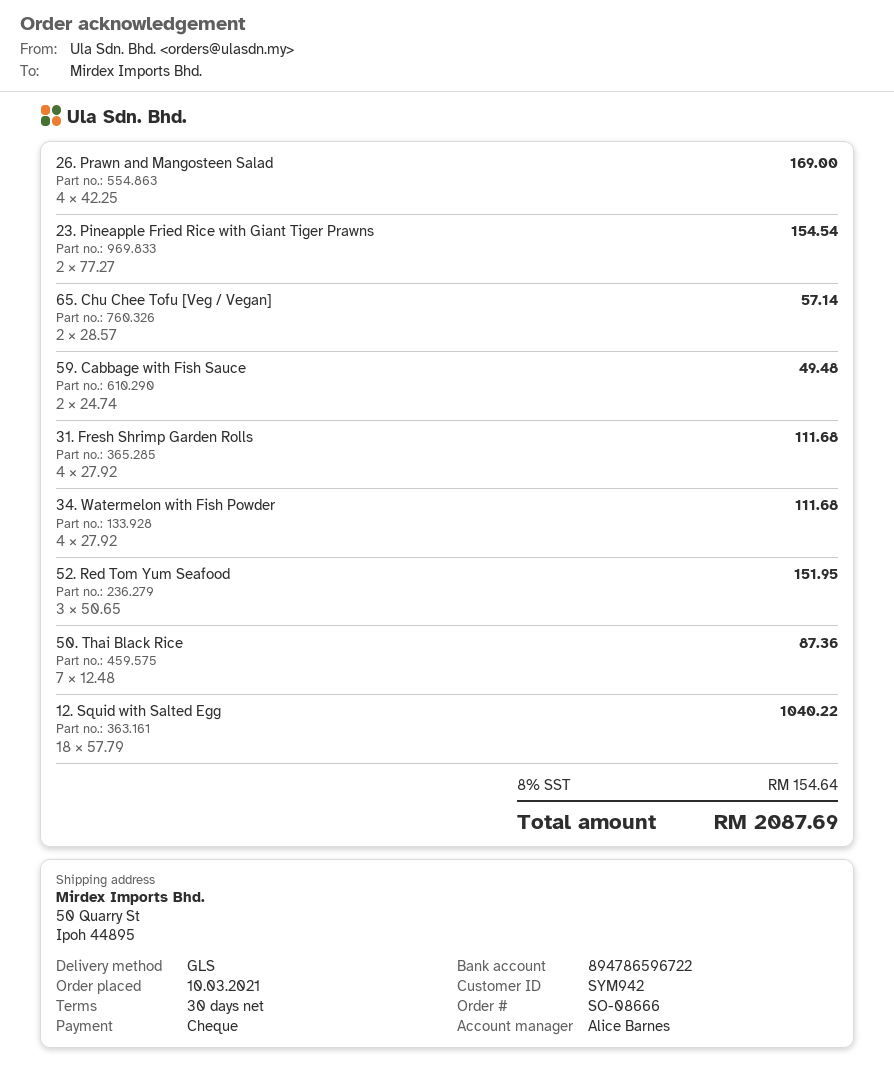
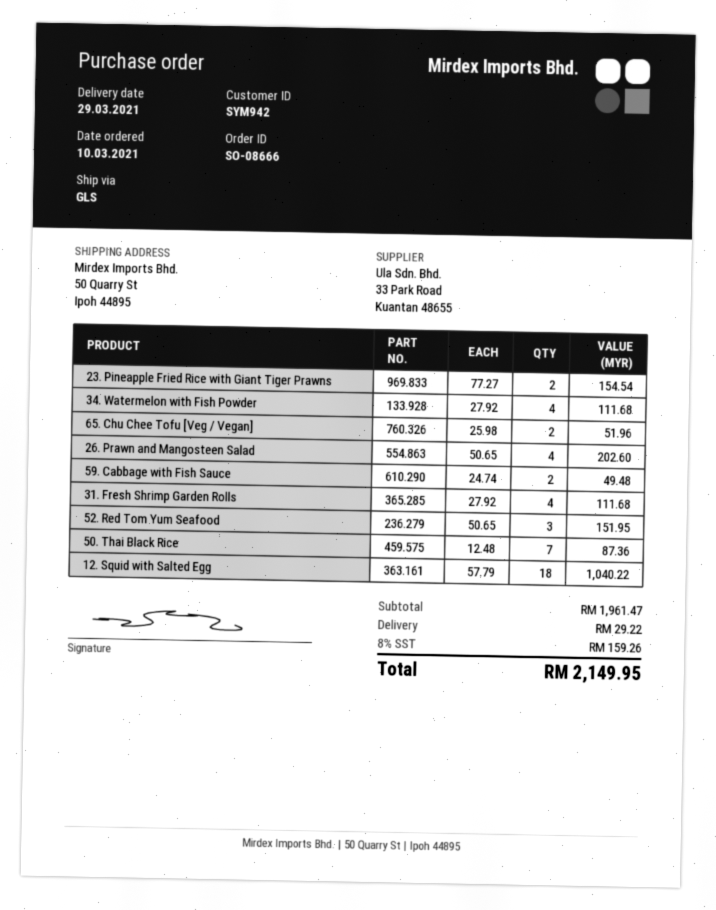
26. Prawn and Mangosteen Salad: 4 x 42.25 = 169.00 -> 4 x 50.65 = 202.60
65. Chu Chee Tofu [Veg / Vegan]: 2 x 28.57 = 57.14 -> 2 x 25.98 = 51.96
shipping: none -> 29.22
tax: 8% = 154.64 -> 8% = 159.26
total: 2087.69 -> 2149.95

